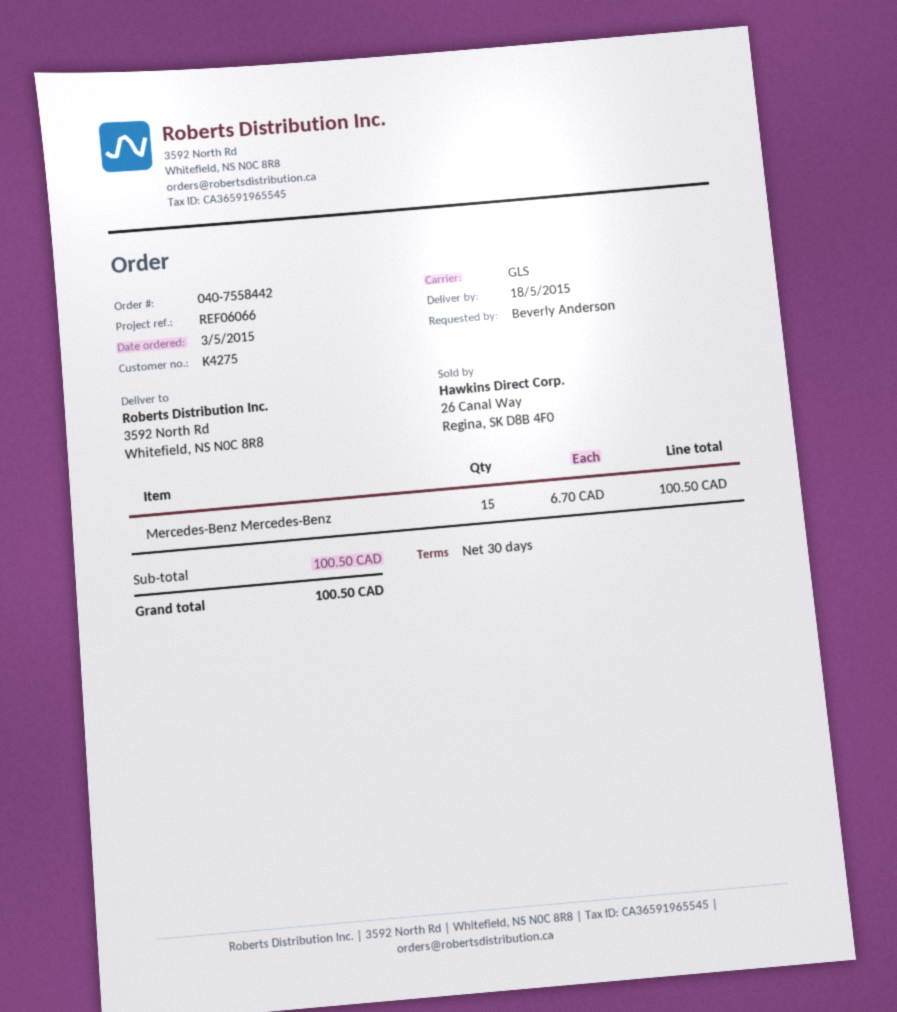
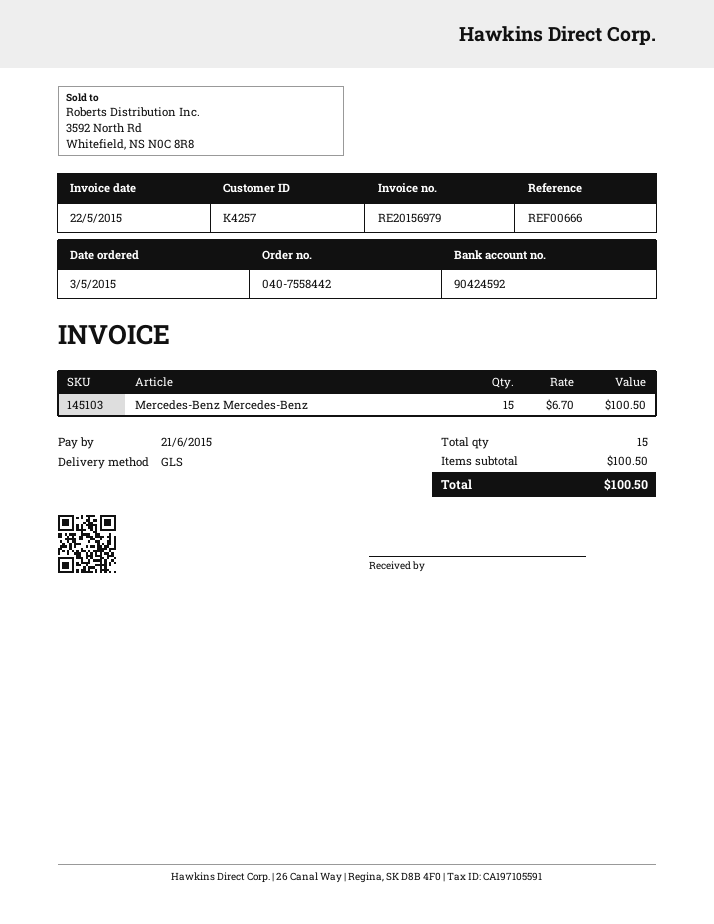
customer number: K4275 -> K4257
reference: REF06066 -> REF00666

